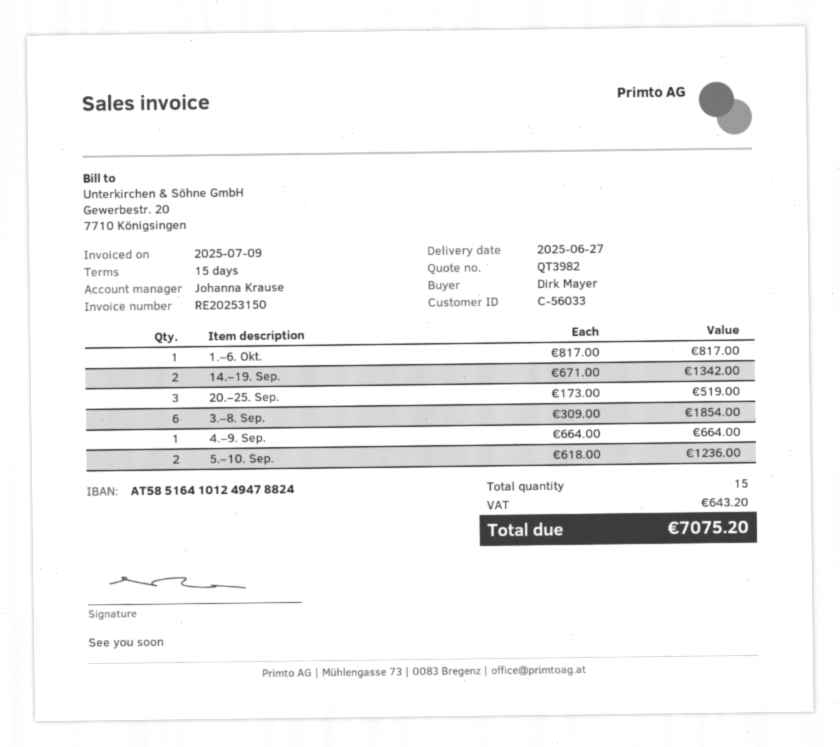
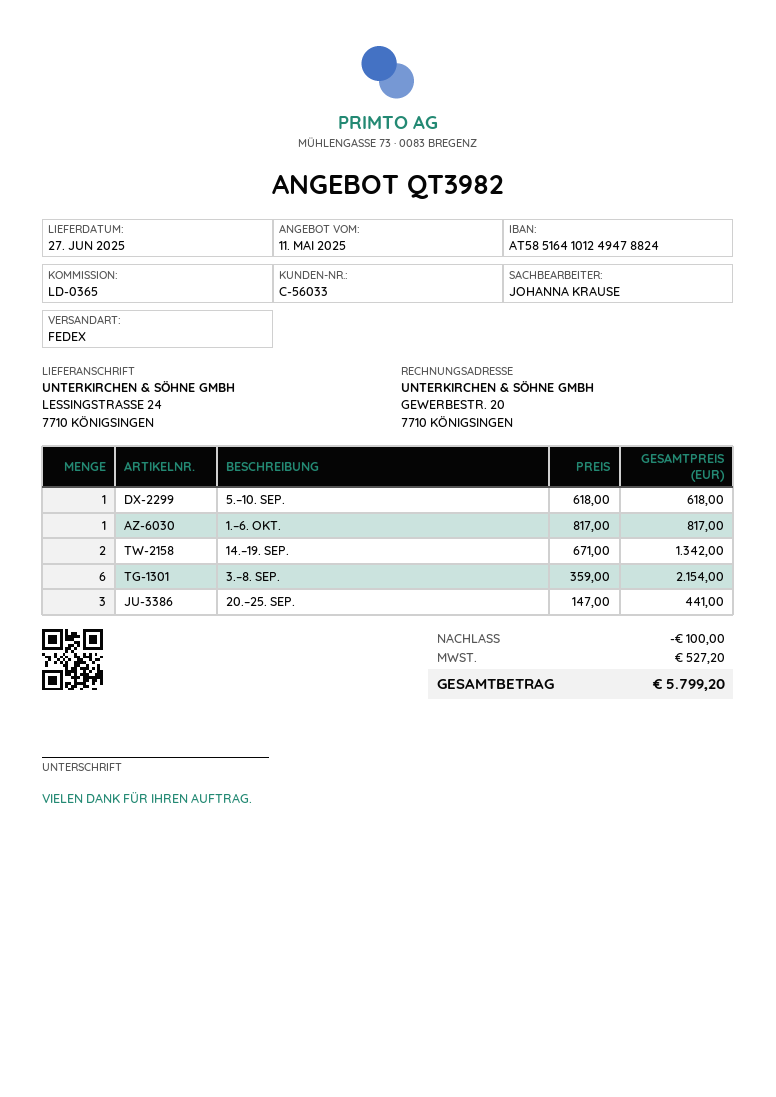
20.–25. Sep.: 3 x 173.00 = 519.00 -> 3 x 147.00 = 441.00
3.–8. Sep.: 6 x 309.00 = 1854.00 -> 6 x 359.00 = 2154.00
4.–9. Sep.: 1 x 664.00 = 664.00 -> none
5.–10. Sep.: 2 x 618.00 = 1236.00 -> 1 x 618.00 = 618.00
discount: none -> 100.00
tax: 643.20 -> 527.20
total: 7075.20 -> 5799.20

